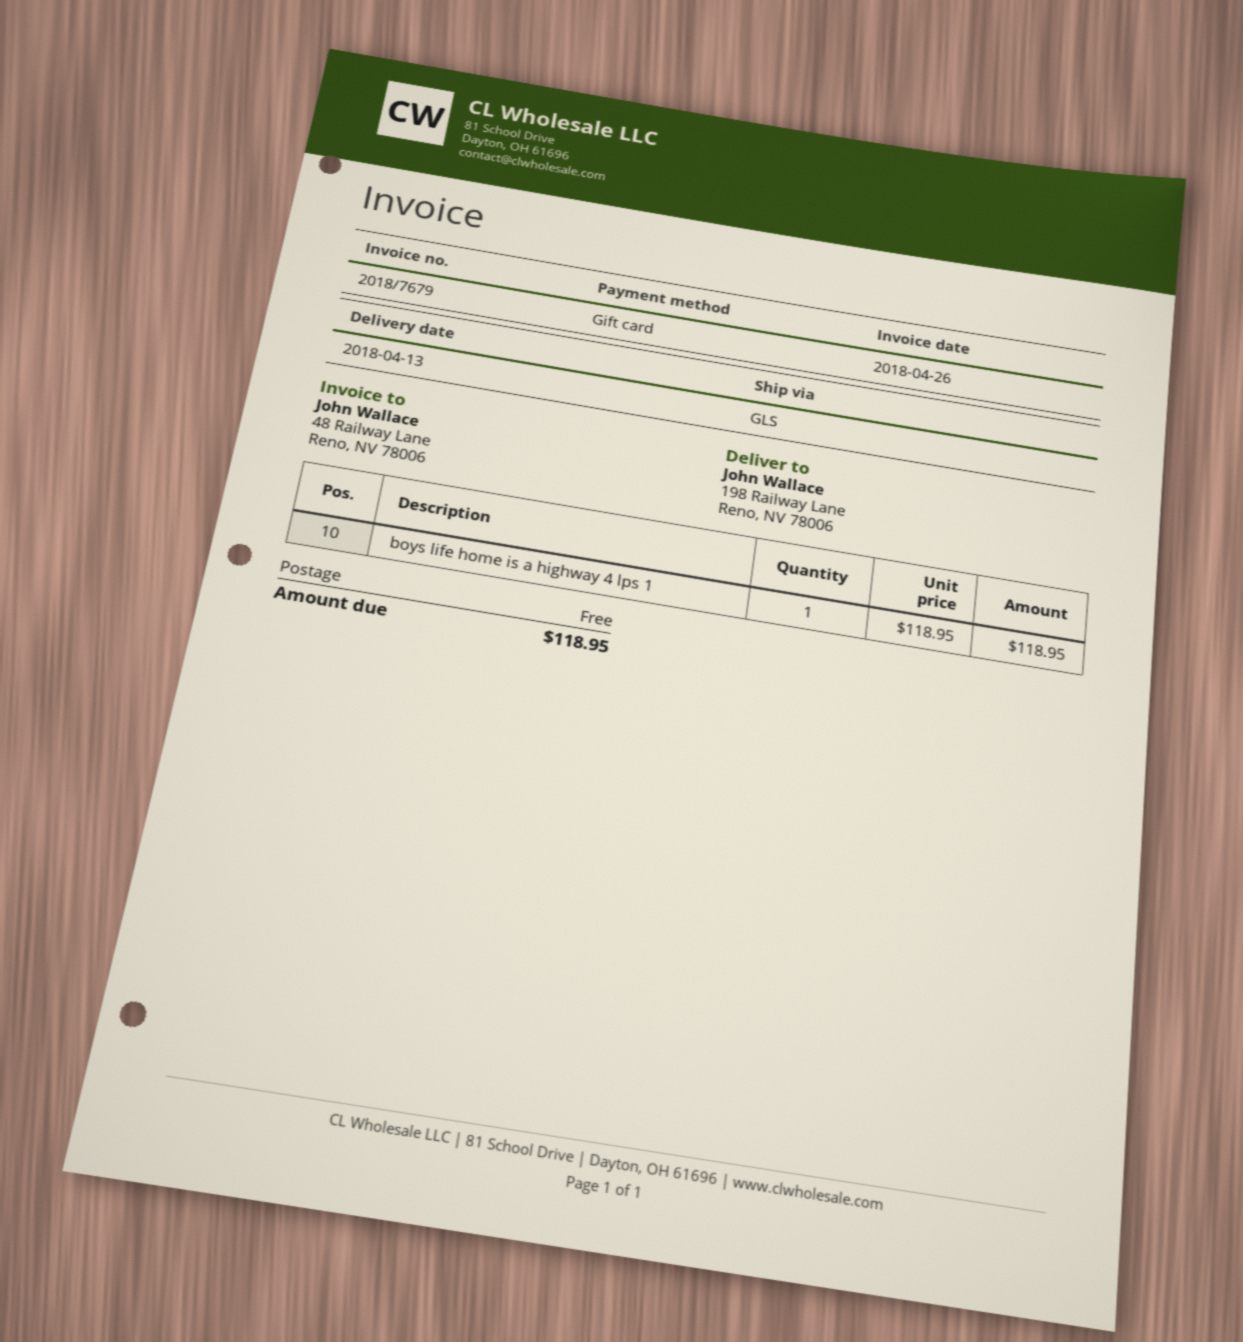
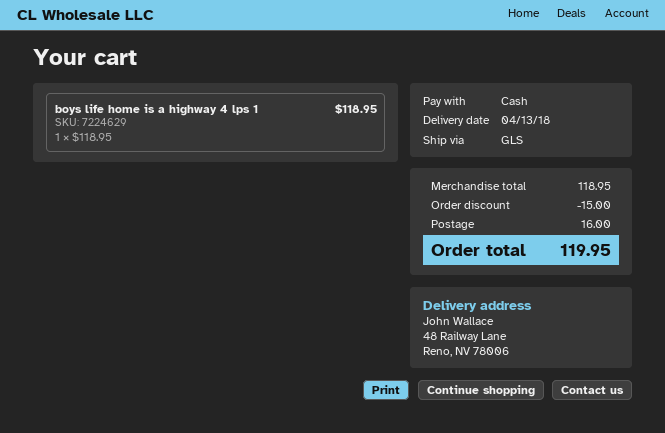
payment method: gift card -> cash
ship to: 198 Railway Lane, Reno, NV 78006 -> 48 Railway Lane, Reno, NV 78006
discount: none -> 15.00
shipping: 0.00 -> 16.00
total: 118.95 -> 119.95

